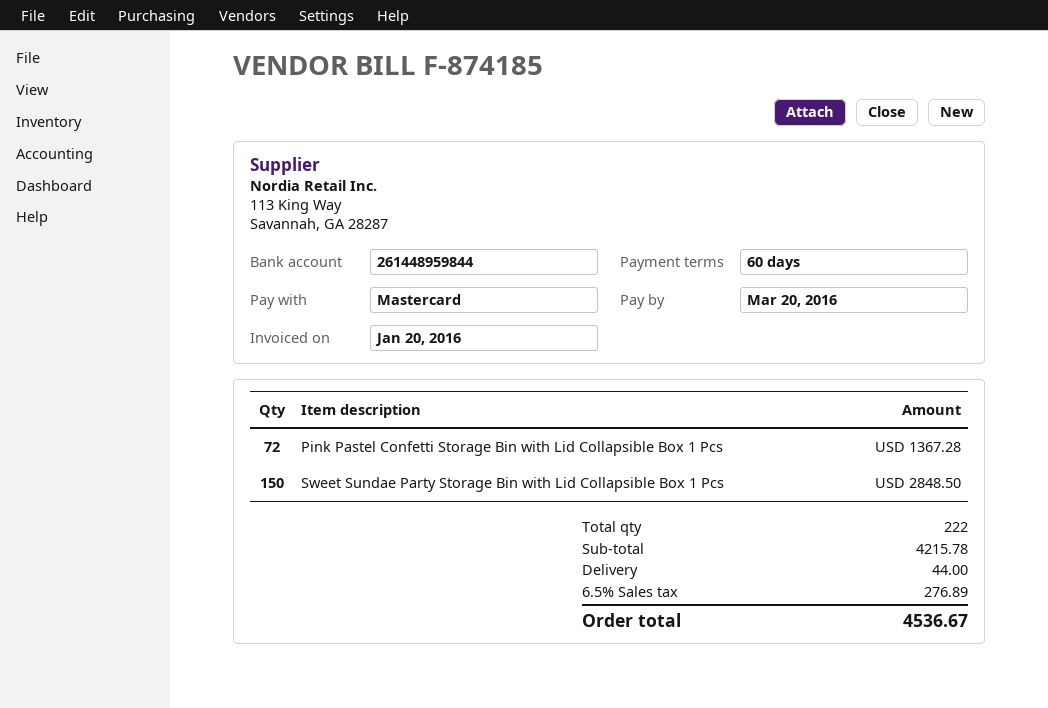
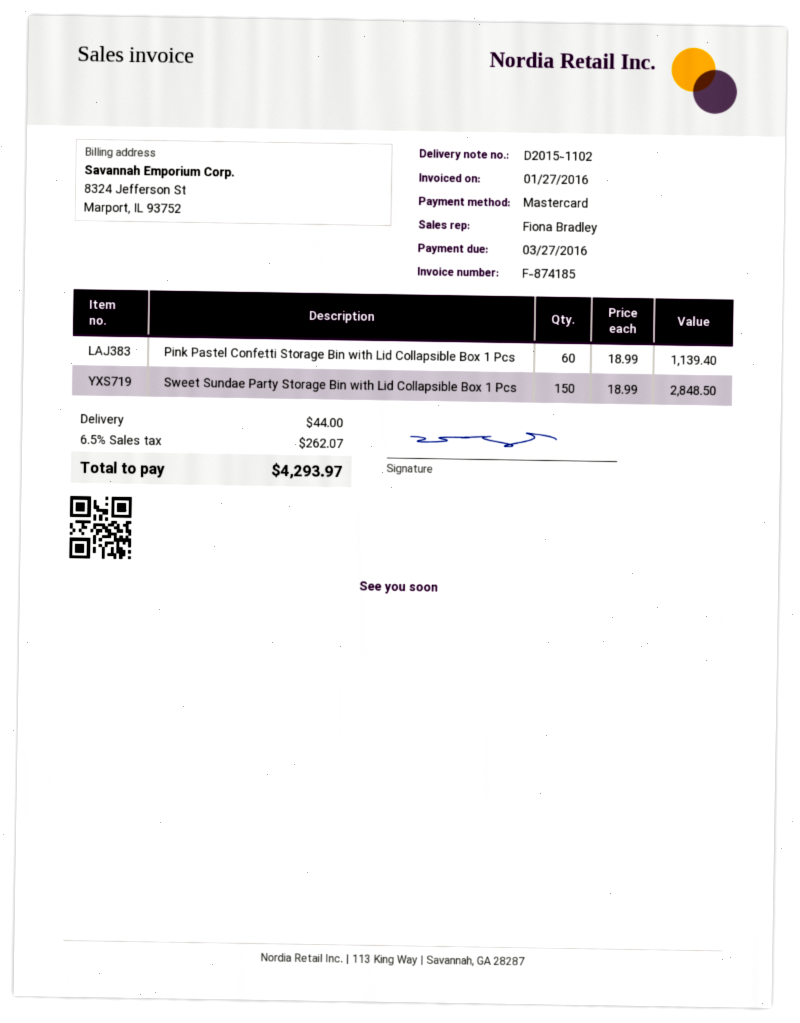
invoice date: 2016-01-20 -> 2016-01-27
due date: 2016-03-20 -> 2016-03-27
Pink Pastel Confetti Storage Bin with Lid Collapsible Box 1 Pcs: 72 for 1367.28 -> 60 for 1139.40
tax: 6.5% = 276.89 -> 6.5% = 262.07
total: 4536.67 -> 4293.97

